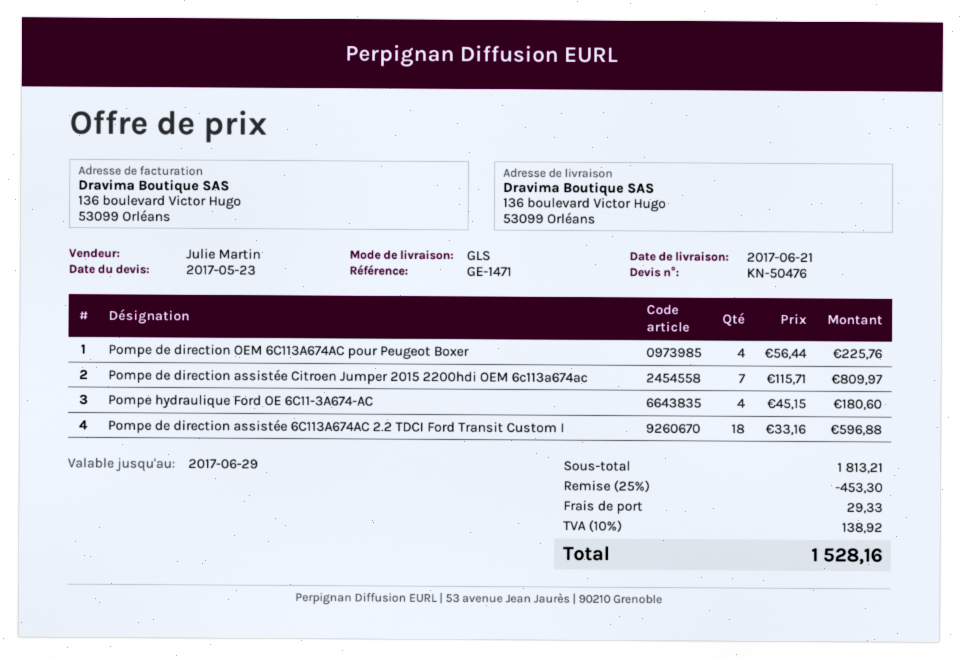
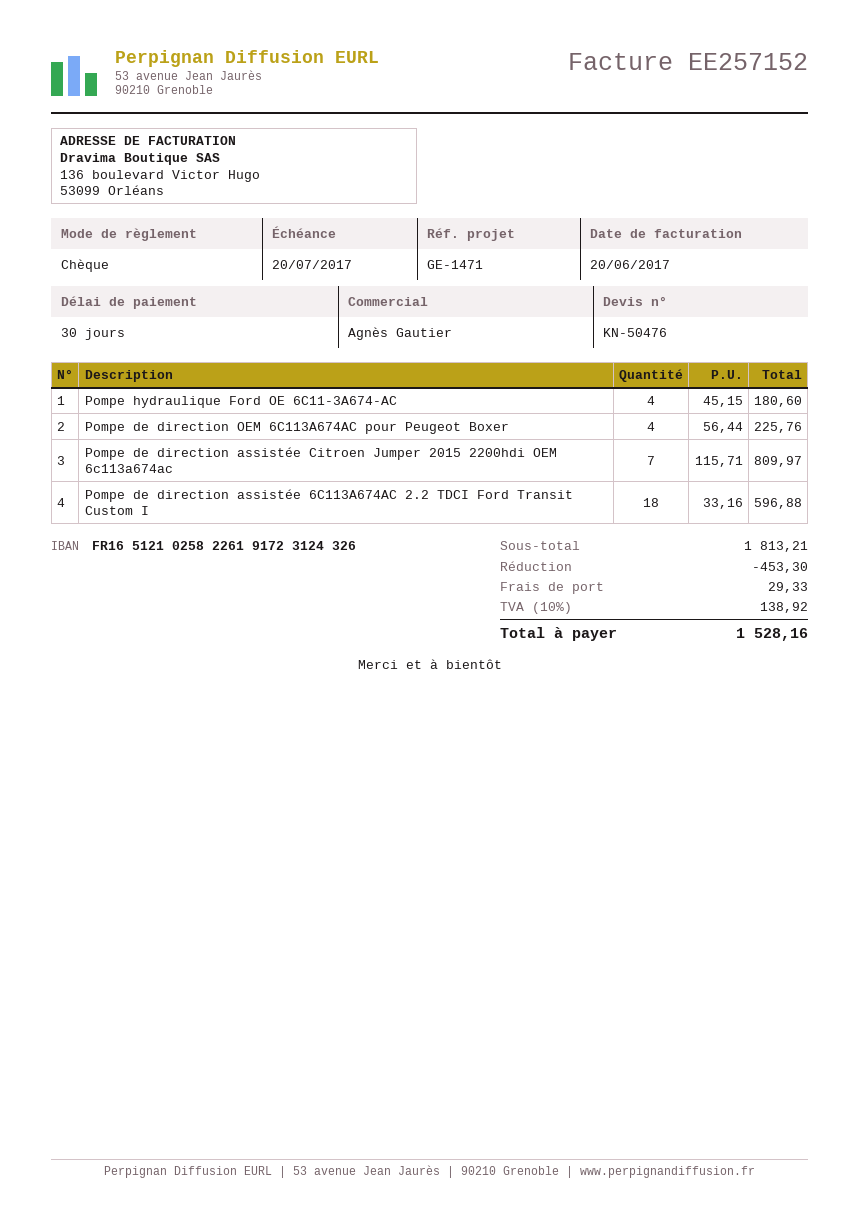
sales rep: Julie Martin -> Agnès Gautier

